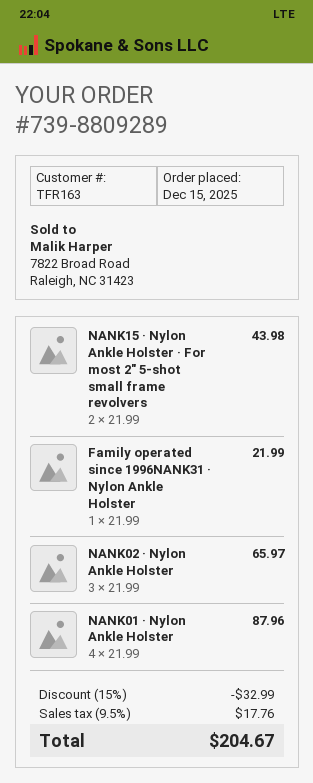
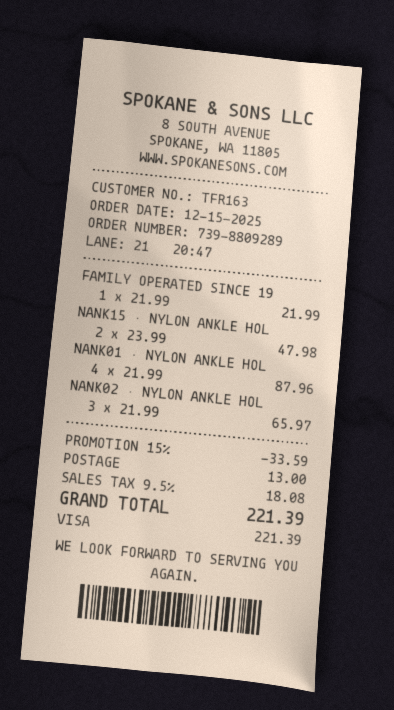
NANK15 · Nylon Ankle Holster · For most 2" 5-shot small frame revolvers: 2 x 21.99 = 43.98 -> 2 x 23.99 = 47.98
discount: 15% = 32.99 -> 15% = 33.59
shipping: none -> 13.00
tax: 9.5% = 17.76 -> 9.5% = 18.08
total: 204.67 -> 221.39

